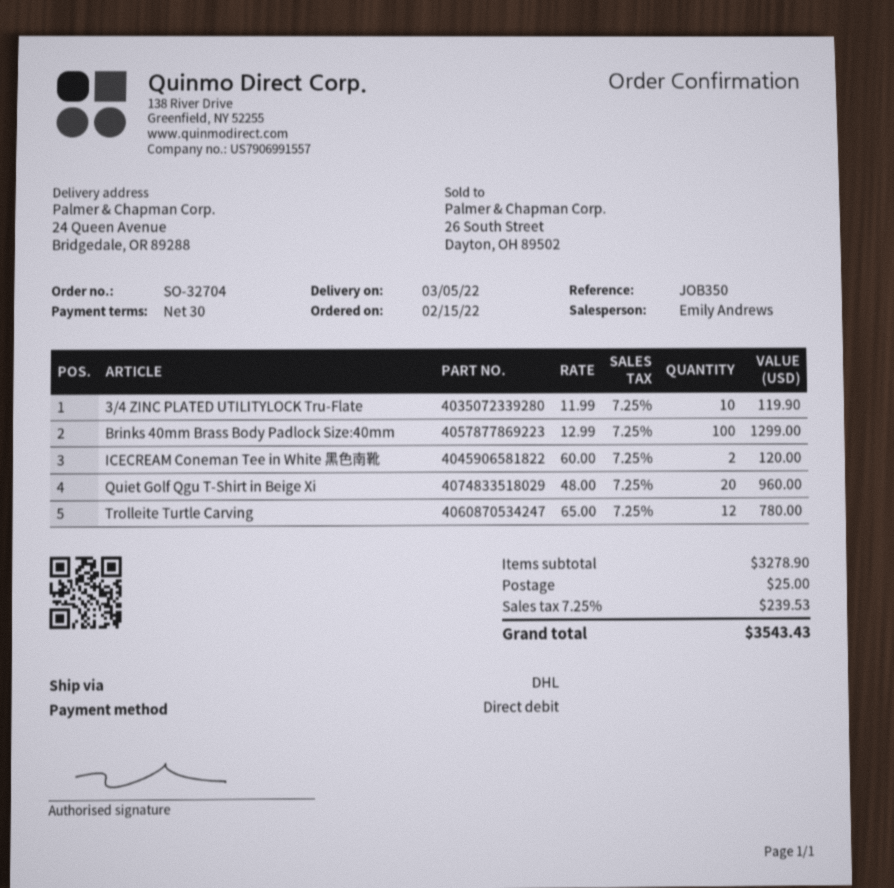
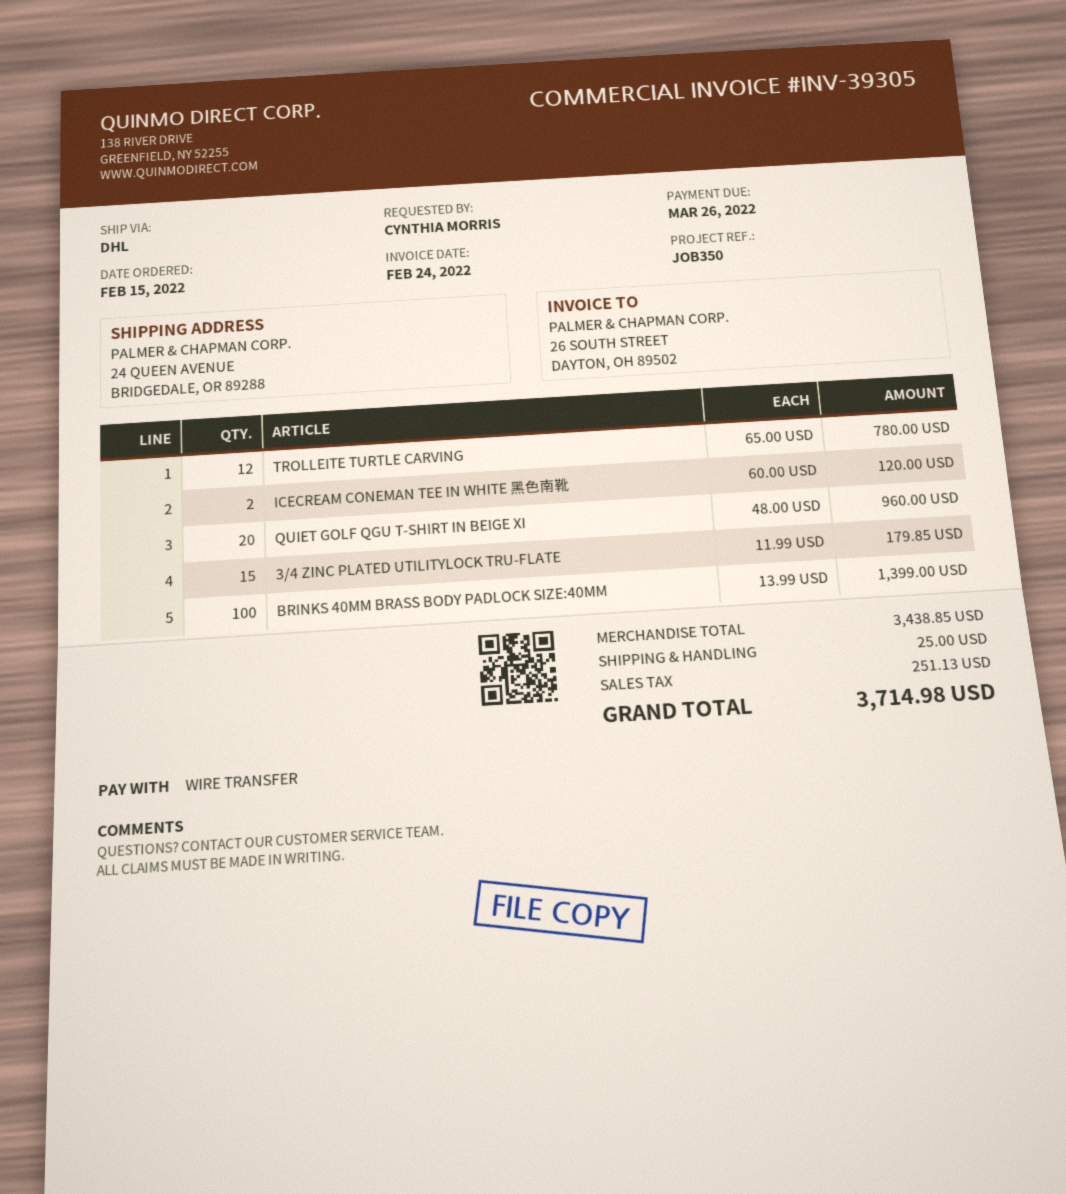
payment method: direct debit -> bank transfer
3/4 ZINC PLATED UTILITYLOCK Tru-Flate: 10 x 11.99 = 119.90 -> 15 x 11.99 = 179.85
Brinks 40mm Brass Body Padlock Size:40mm: 100 x 12.99 = 1299.00 -> 100 x 13.99 = 1399.00
subtotal: 3278.90 -> 3438.85
tax: 239.53 -> 251.13
total: 3543.43 -> 3714.98

